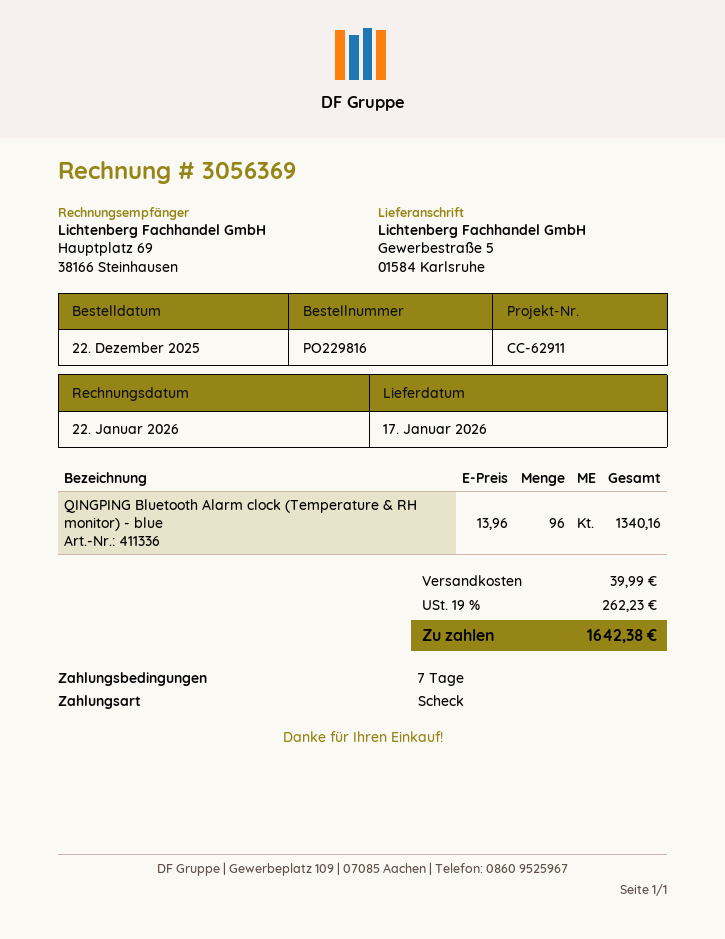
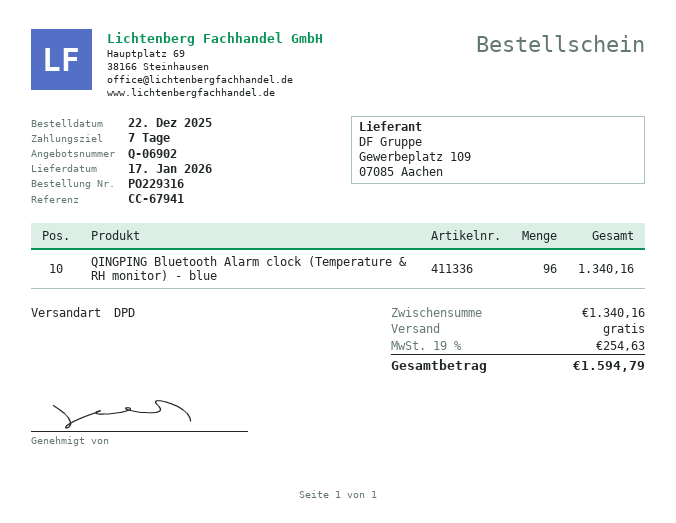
order number: PO229816 -> PO229316
reference: CC-62911 -> CC-67941
shipping: 39.99 -> 0.00
tax: 19% = 262.23 -> 19% = 254.63
total: 1642.38 -> 1594.79

